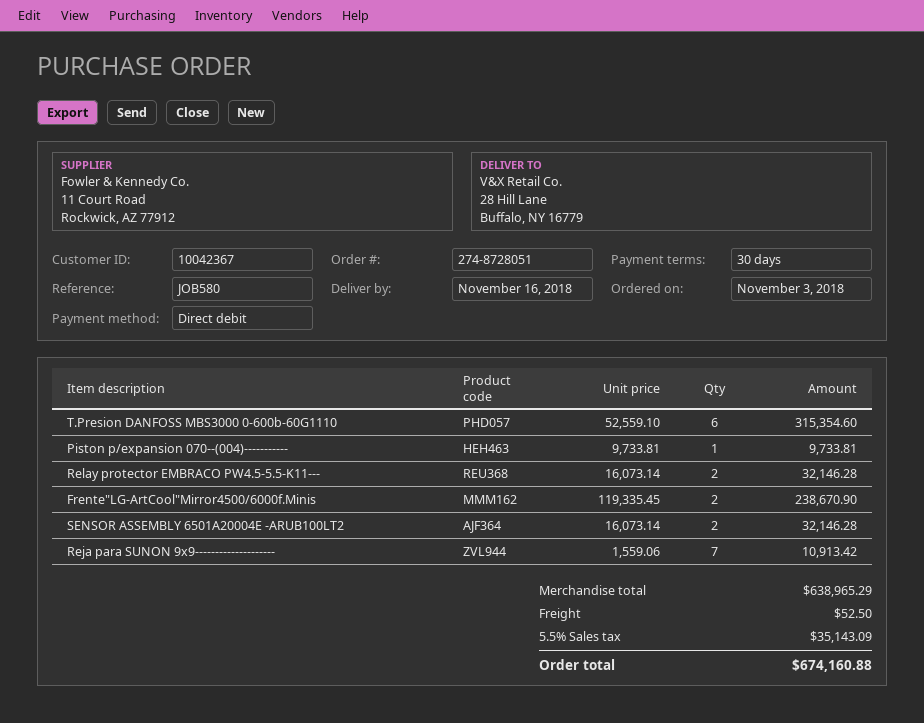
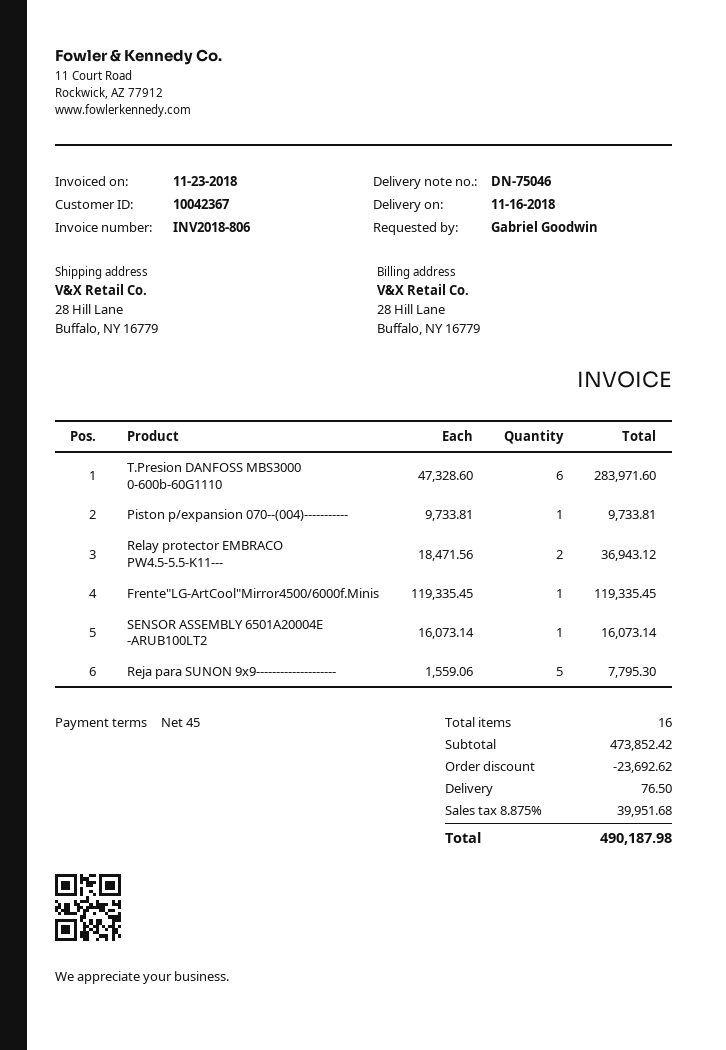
payment terms: 30 days -> 45 days
T.Presion DANFOSS MBS3000 0-600b-60G1110: 6 x 52559.10 = 315354.60 -> 6 x 47328.60 = 283971.60
Relay protector EMBRACO PW4.5-5.5-K11---: 2 x 16073.14 = 32146.28 -> 2 x 18471.56 = 36943.12
Frente"LG-ArtCool"Mirror4500/6000f.Minis: 2 x 119335.45 = 238670.90 -> 1 x 119335.45 = 119335.45
SENSOR ASSEMBLY 6501A20004E -ARUB100LT2: 2 x 16073.14 = 32146.28 -> 1 x 16073.14 = 16073.14
Reja para SUNON 9x9--------------------: 7 x 1559.06 = 10913.42 -> 5 x 1559.06 = 7795.30
subtotal: 638965.29 -> 473852.42
discount: none -> 23692.62
shipping: 52.50 -> 76.50
tax: 5.5% = 35143.09 -> 8.875% = 39951.68
total: 674160.88 -> 490187.98

